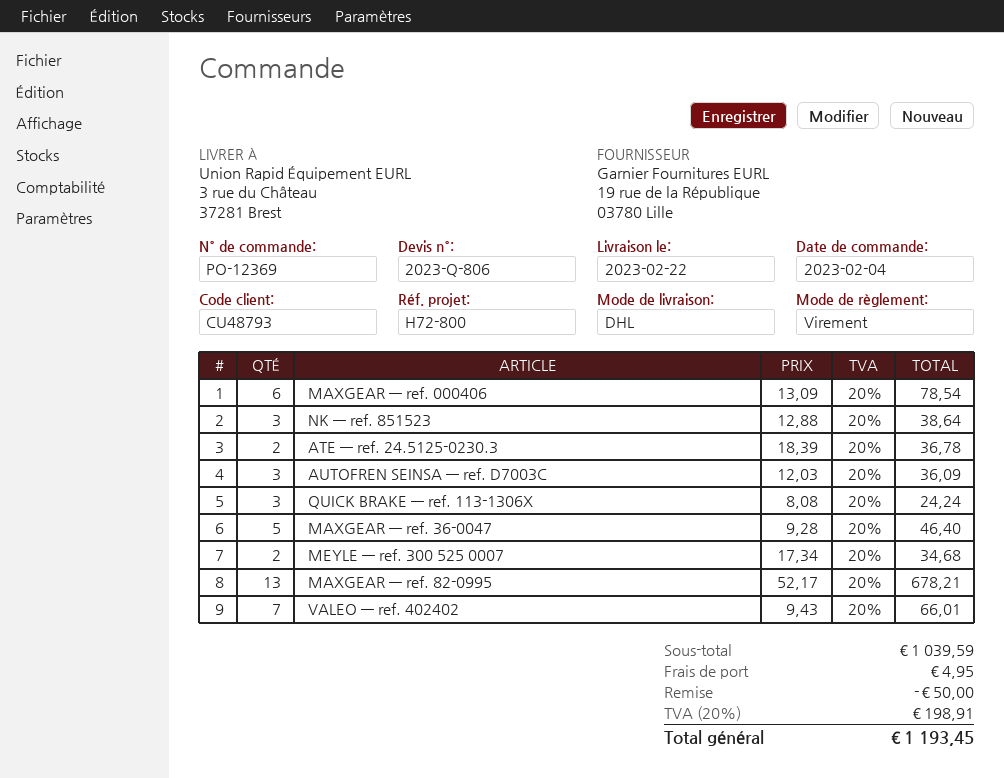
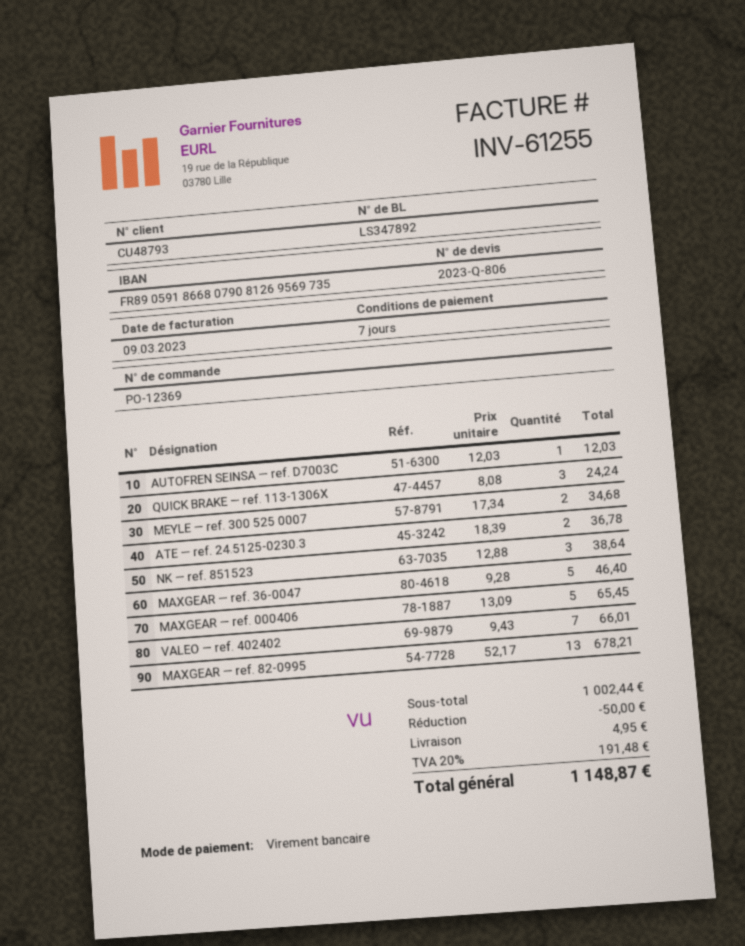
MAXGEAR — ref. 000406: 6 x 13.09 = 78.54 -> 5 x 13.09 = 65.45
AUTOFREN SEINSA — ref. D7003C: 3 x 12.03 = 36.09 -> 1 x 12.03 = 12.03
subtotal: 1039.59 -> 1002.44
tax: 20% = 198.91 -> 20% = 191.48
total: 1193.45 -> 1148.87

